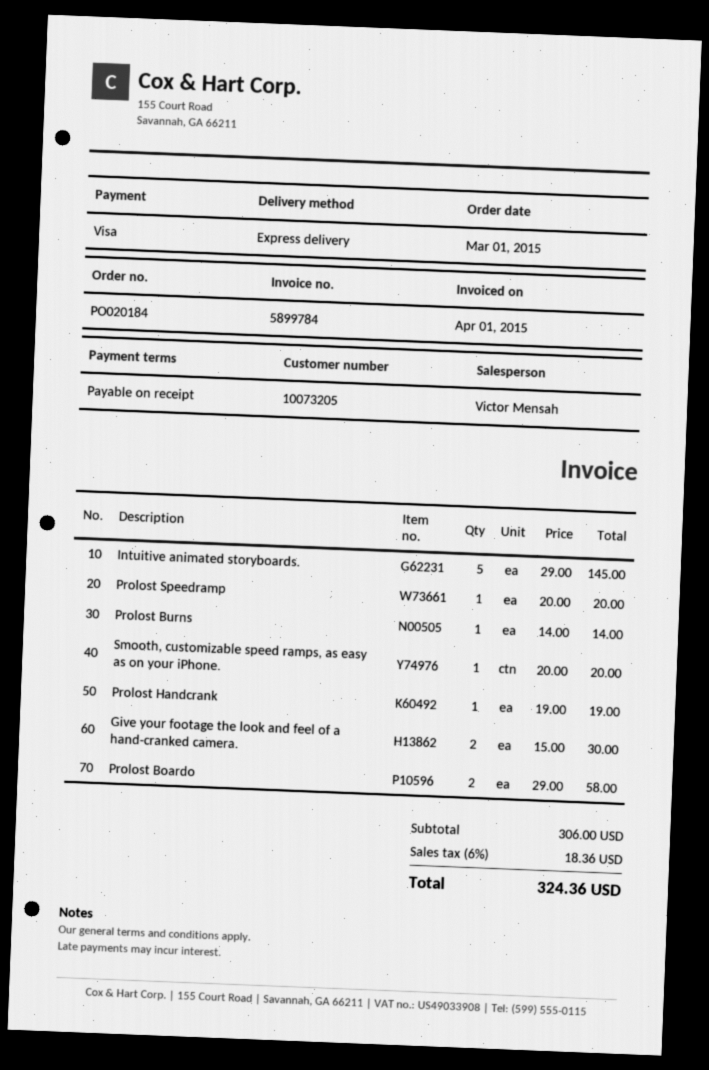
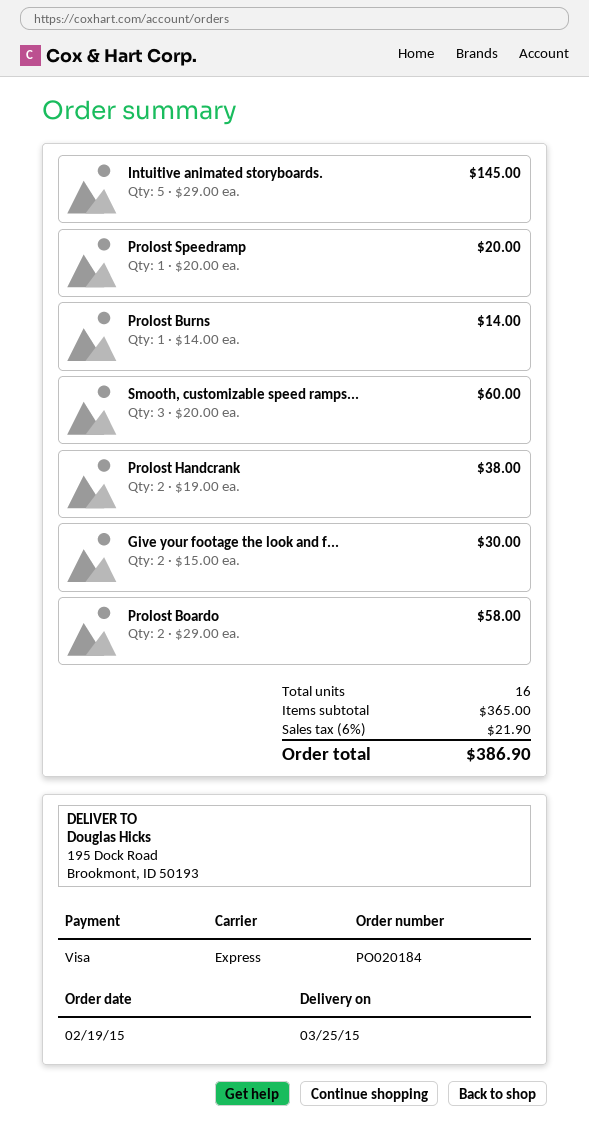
order date: 2015-03-01 -> 2015-02-19
Smooth, customizable speed ramps, as easy as on your iPhone.: 1 x 20.00 = 20.00 -> 3 x 20.00 = 60.00
Prolost Handcrank: 1 x 19.00 = 19.00 -> 2 x 19.00 = 38.00
subtotal: 306.00 -> 365.00
tax: 6% = 18.36 -> 6% = 21.90
total: 324.36 -> 386.90

